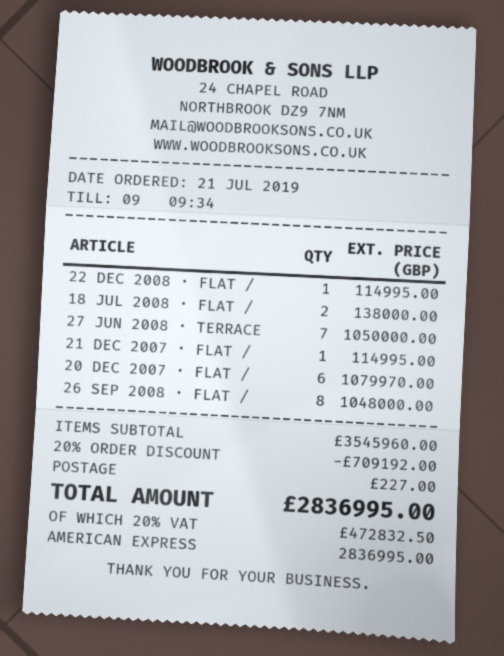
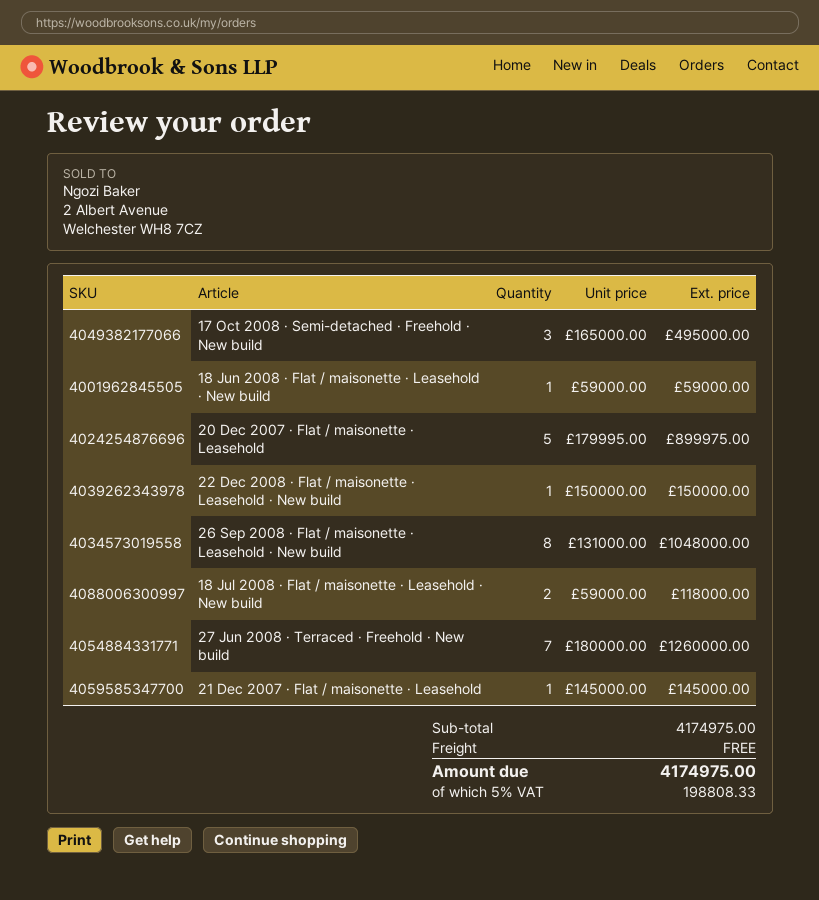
22 DEC 2008 · FLAT /: 1 for 114995.00 -> 1 for 150000.00
18 JUL 2008 · FLAT /: 2 for 138000.00 -> 2 for 118000.00
27 JUN 2008 · TERRACE: 7 for 1050000.00 -> 7 for 1260000.00
21 DEC 2007 · FLAT /: 1 for 114995.00 -> 1 for 145000.00
20 DEC 2007 · FLAT /: 6 for 1079970.00 -> 5 for 899975.00
17 Oct 2008 · Semi-detached · Freehold · New build: none -> 3 for 495000.00
18 Jun 2008 · Flat / maisonette · Leasehold · New build: none -> 1 for 59000.00
subtotal: 3545960.00 -> 4174975.00
discount: 20% = 709192.00 -> none
shipping: 227.00 -> 0.00
tax: 20% = 472832.50 -> 5% = 198808.33
total: 2836995.00 -> 4174975.00

